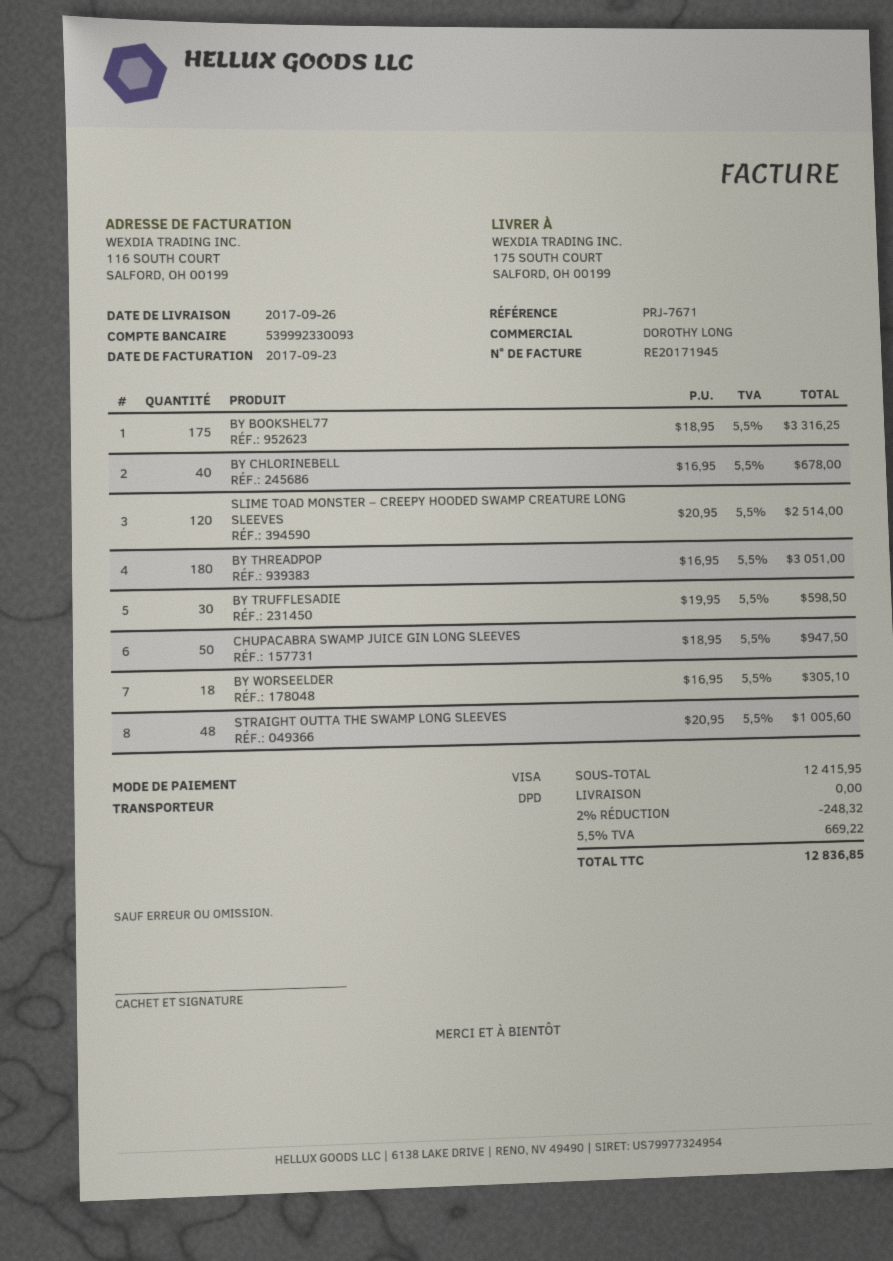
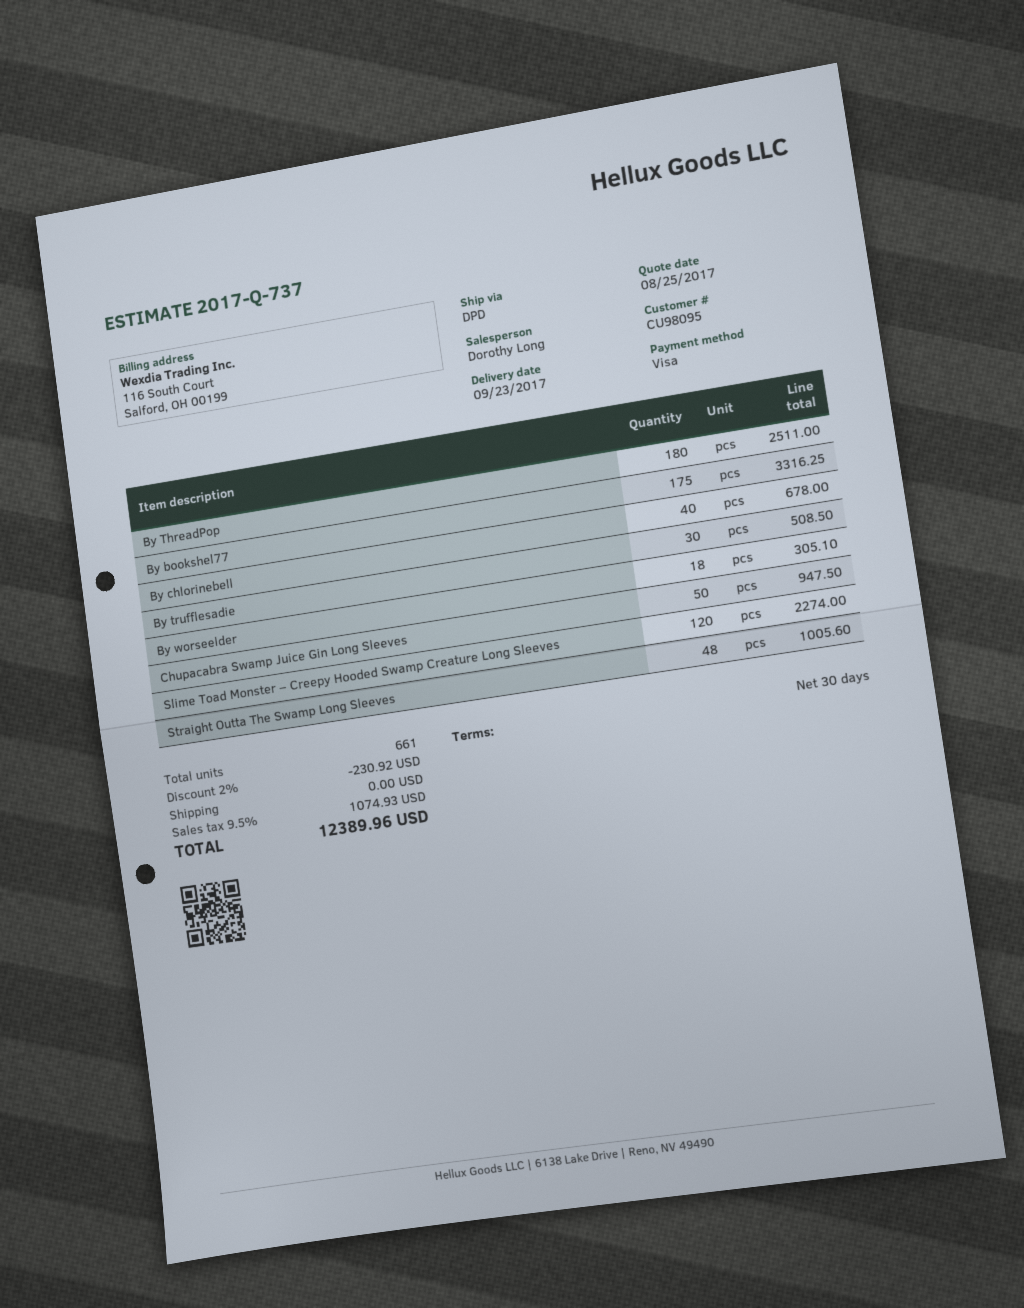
delivery date: 2017-09-26 -> 2017-09-23
SLIME TOAD MONSTER – CREEPY HOODED SWAMP CREATURE LONG SLEEVES: 120 for 2514.00 -> 120 for 2274.00
BY THREADPOP: 180 for 3051.00 -> 180 for 2511.00
BY TRUFFLESADIE: 30 for 598.50 -> 30 for 508.50
discount: 2% = 248.32 -> 2% = 230.92
tax: 5.5% = 669.22 -> 9.5% = 1074.93
total: 12836.85 -> 12389.96

